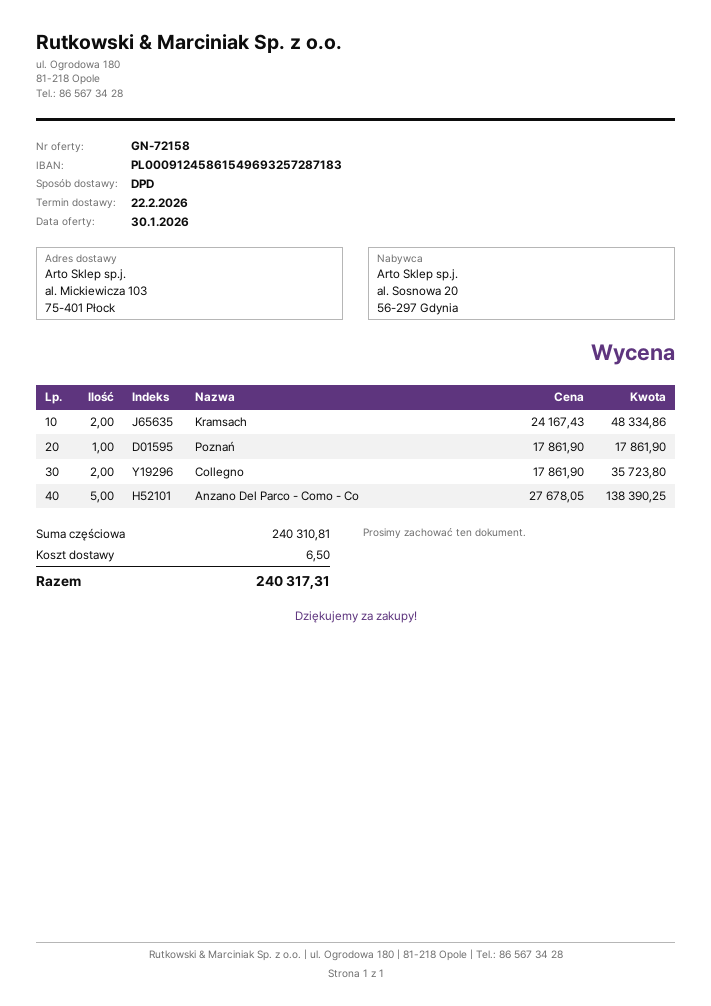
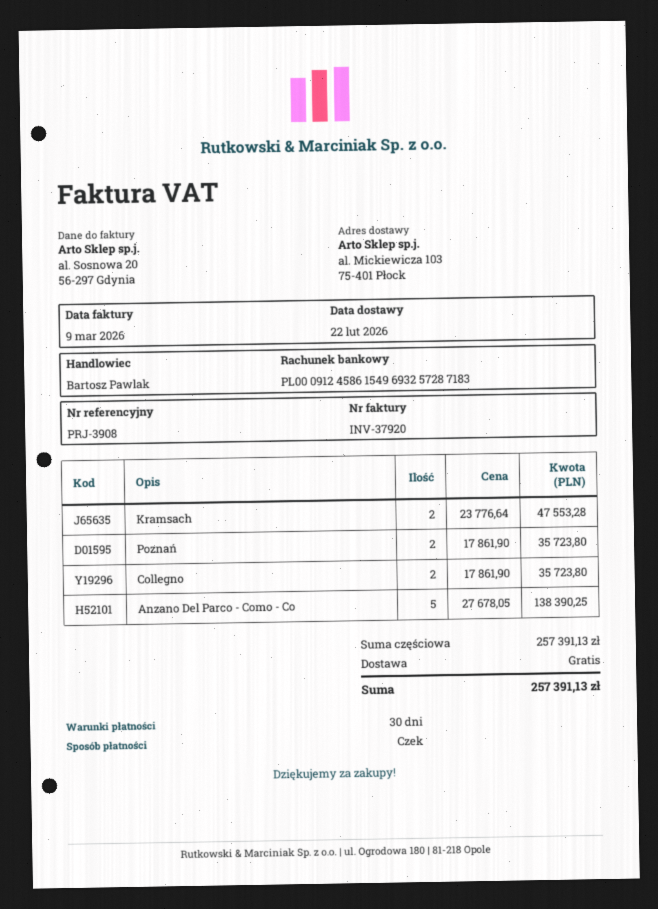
Kramsach: 2 x 24167.43 = 48334.86 -> 2 x 23776.64 = 47553.28
Poznań: 1 x 17861.90 = 17861.90 -> 2 x 17861.90 = 35723.80
subtotal: 240310.81 -> 257391.13
shipping: 6.50 -> 0.00
total: 240317.31 -> 257391.13

